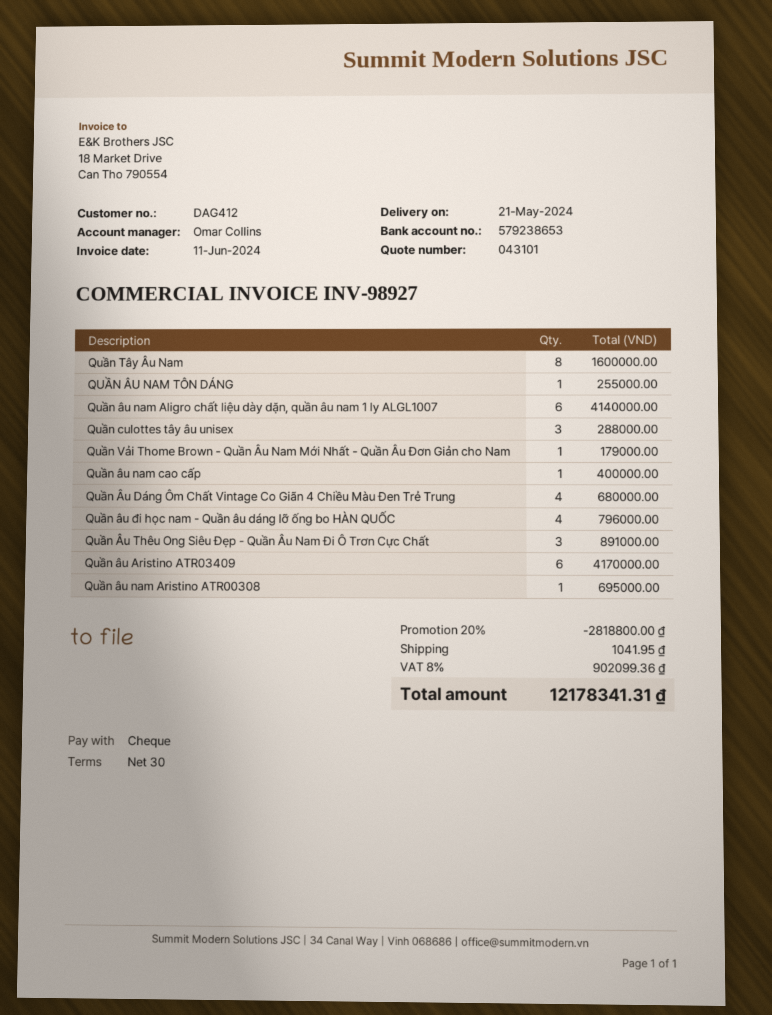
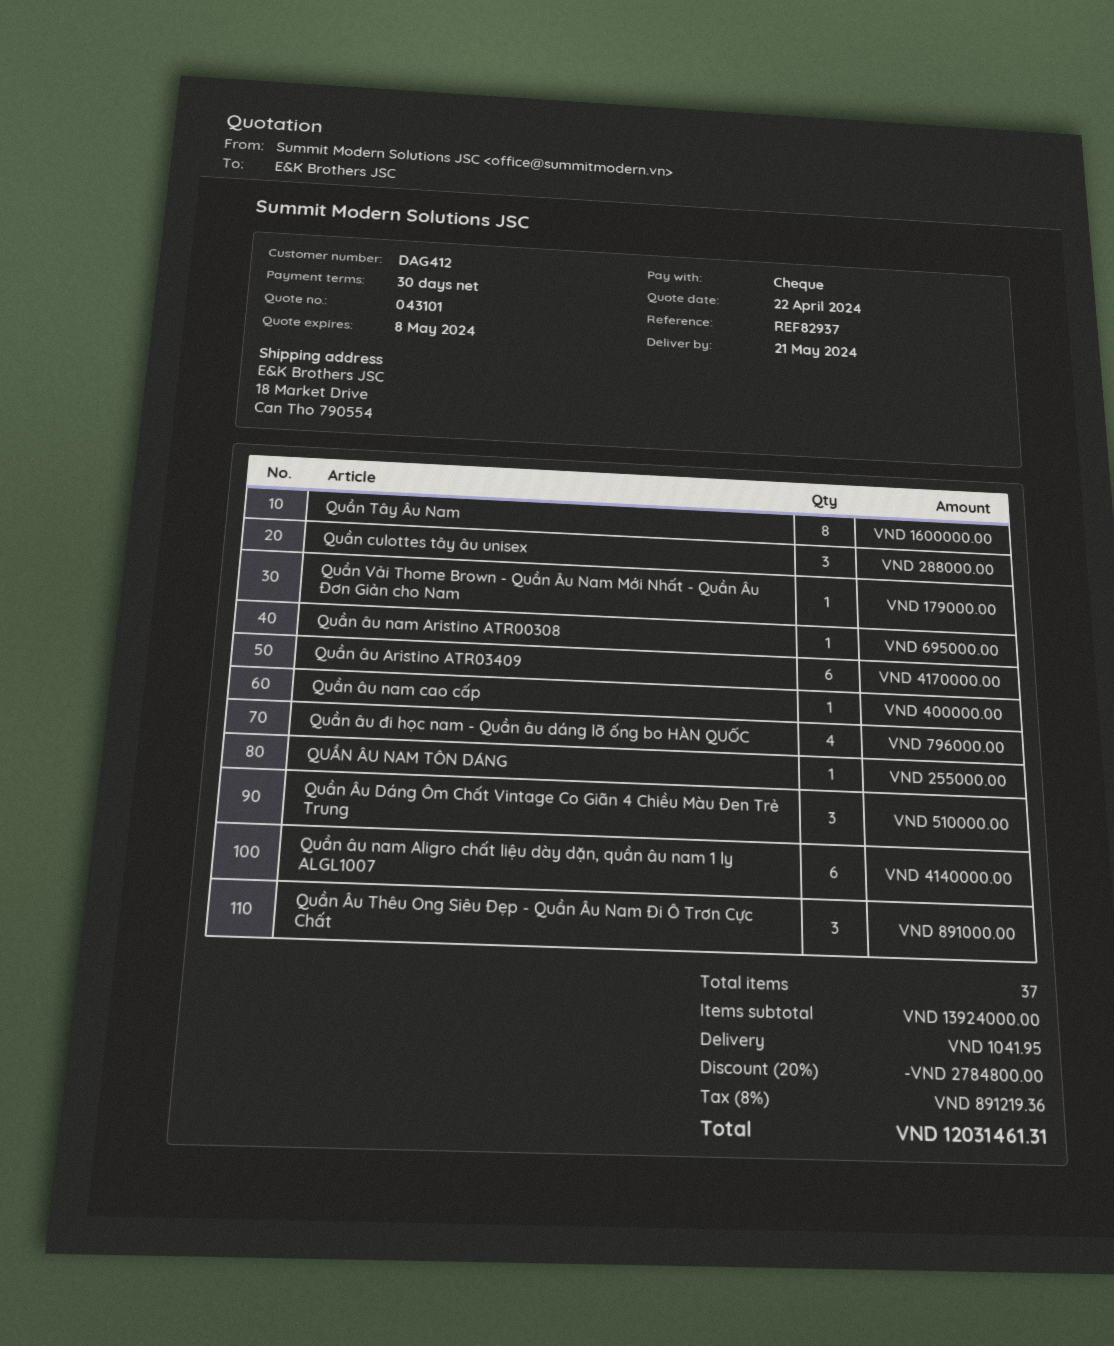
Quần Âu Dáng Ôm Chất Vintage Co Giãn 4 Chiều Màu Đen Trẻ Trung: 4 for 680000.00 -> 3 for 510000.00
discount: 20% = 2818800.00 -> 20% = 2784800.00
tax: 8% = 902099.36 -> 8% = 891219.36
total: 12178341.31 -> 12031461.31

